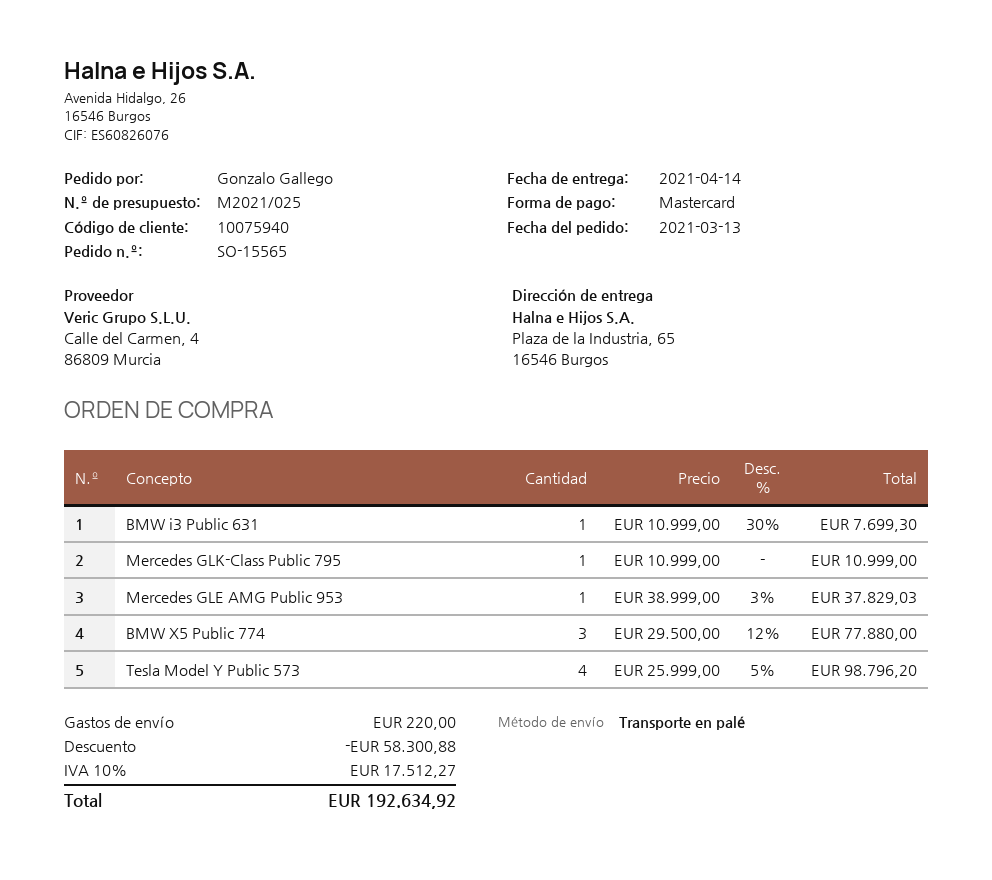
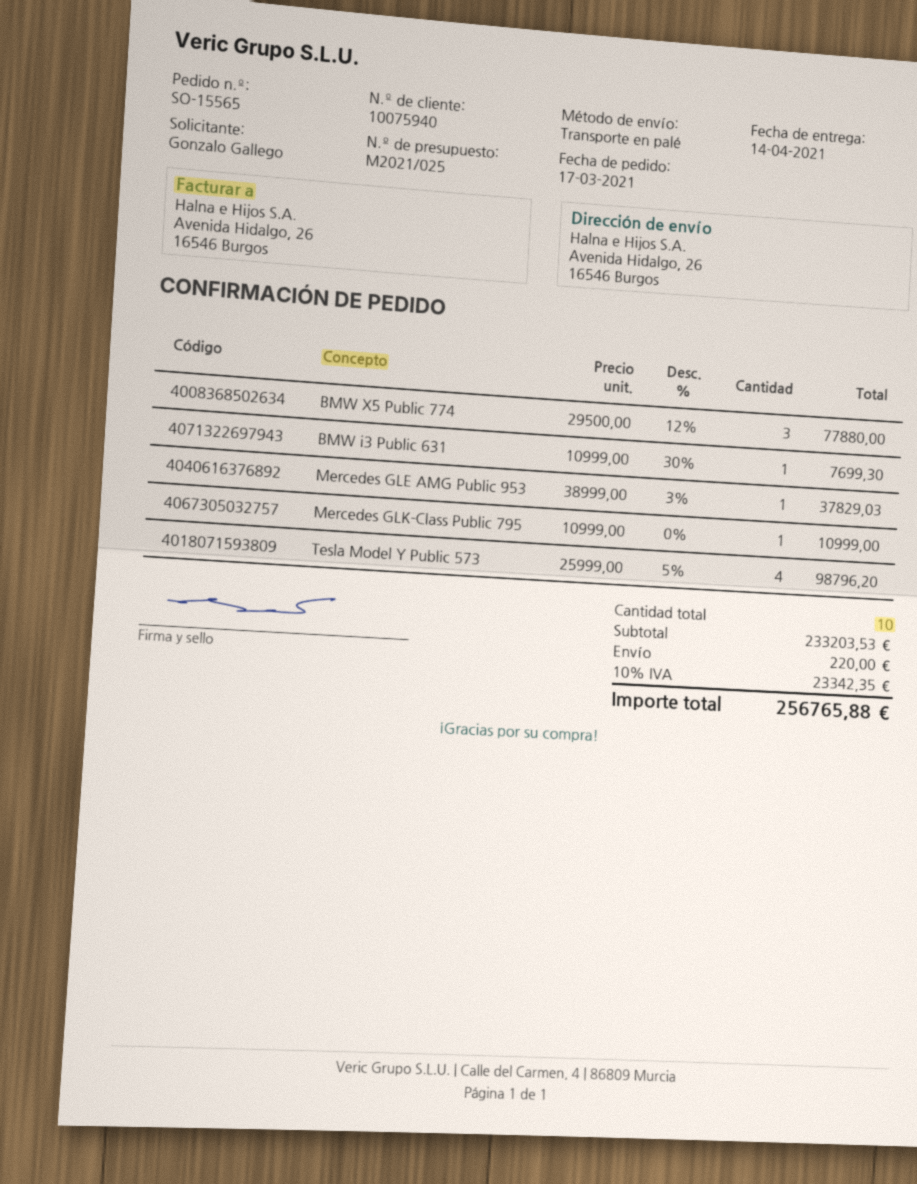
order date: 2021-03-13 -> 2021-03-17
ship to: Plaza de la Industria, 65, 16546 Burgos -> Avenida Hidalgo, 26, 16546 Burgos
discount: 58300.88 -> none
tax: 10% = 17512.27 -> 10% = 23342.35
total: 192634.92 -> 256765.88

